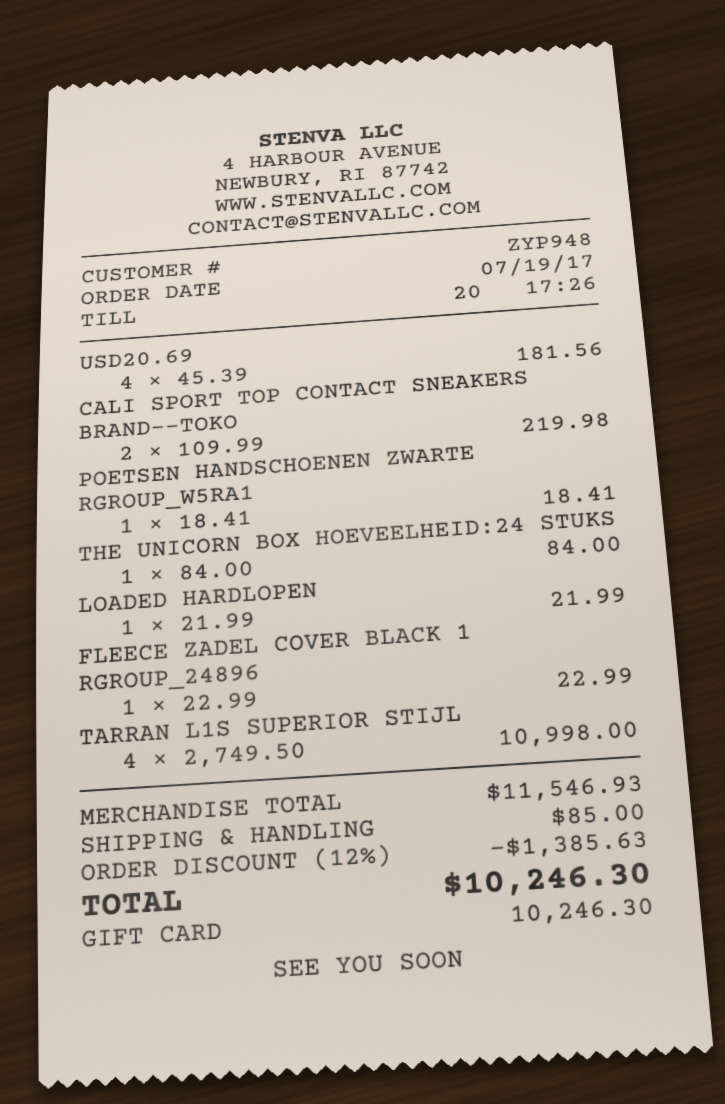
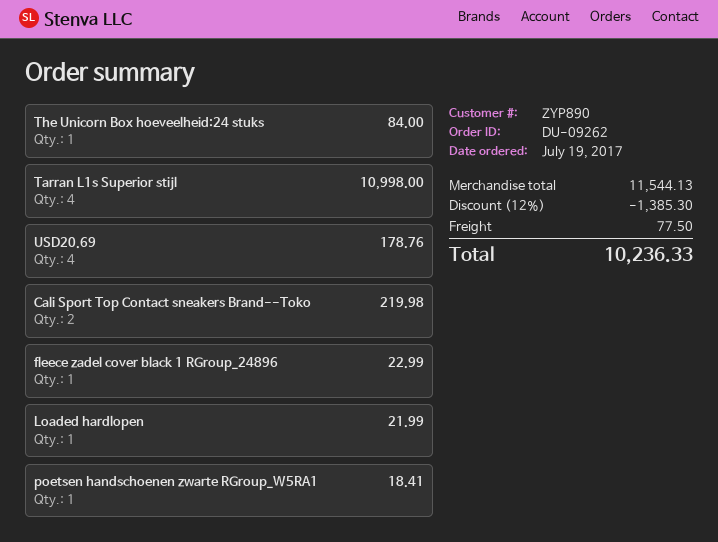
customer number: ZYP948 -> ZYP890
USD20.69: 4 for 181.56 -> 4 for 178.76
subtotal: 11546.93 -> 11544.13
discount: 12% = 1385.63 -> 12% = 1385.30
shipping: 85.00 -> 77.50
total: 10246.30 -> 10236.33

